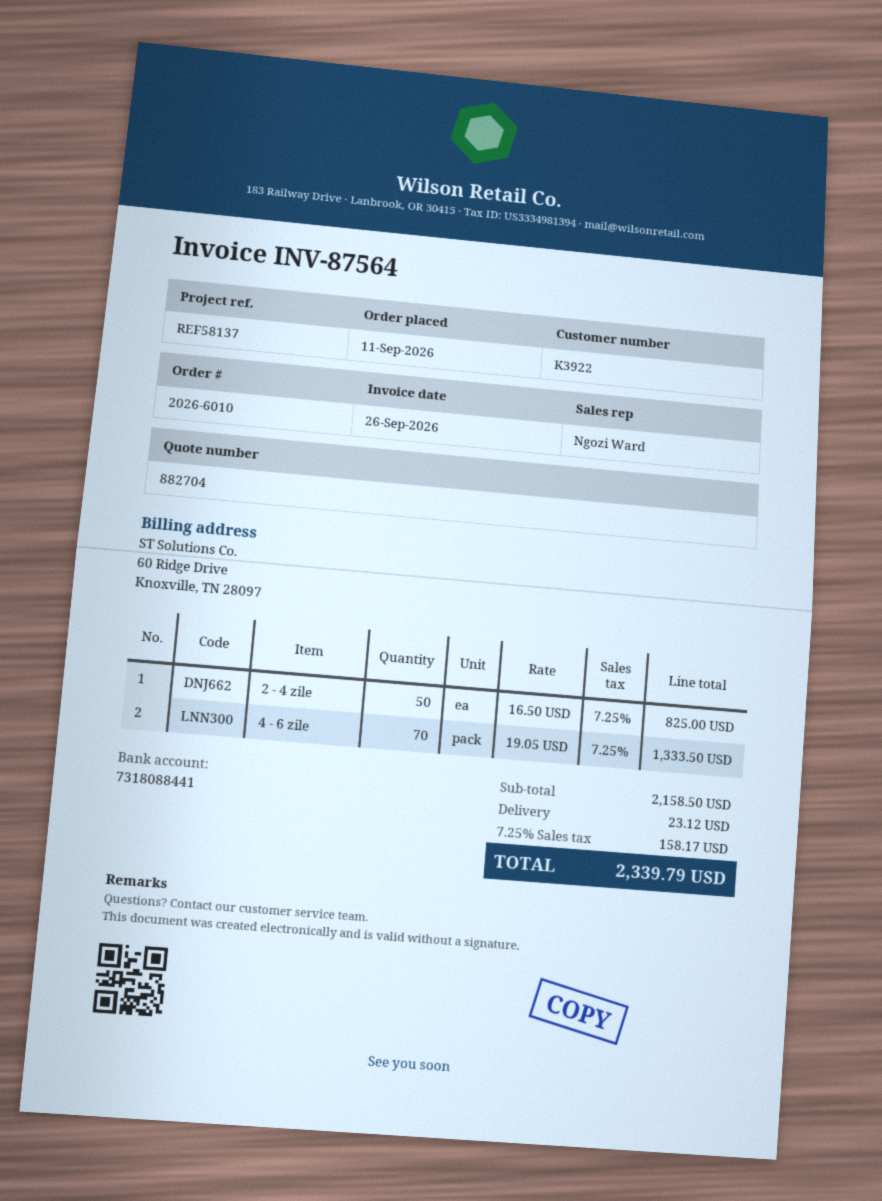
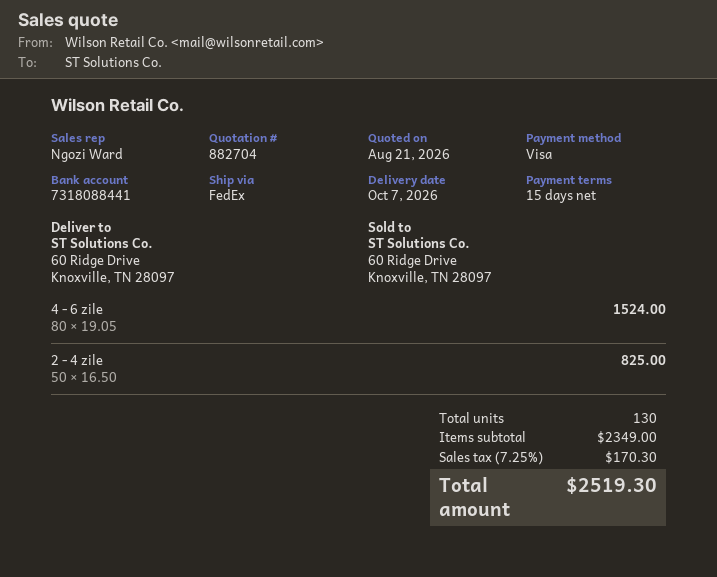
4 - 6 zile: 70 x 19.05 = 1333.50 -> 80 x 19.05 = 1524.00
subtotal: 2158.50 -> 2349.00
shipping: 23.12 -> none
tax: 7.25% = 158.17 -> 7.25% = 170.30
total: 2339.79 -> 2519.30

